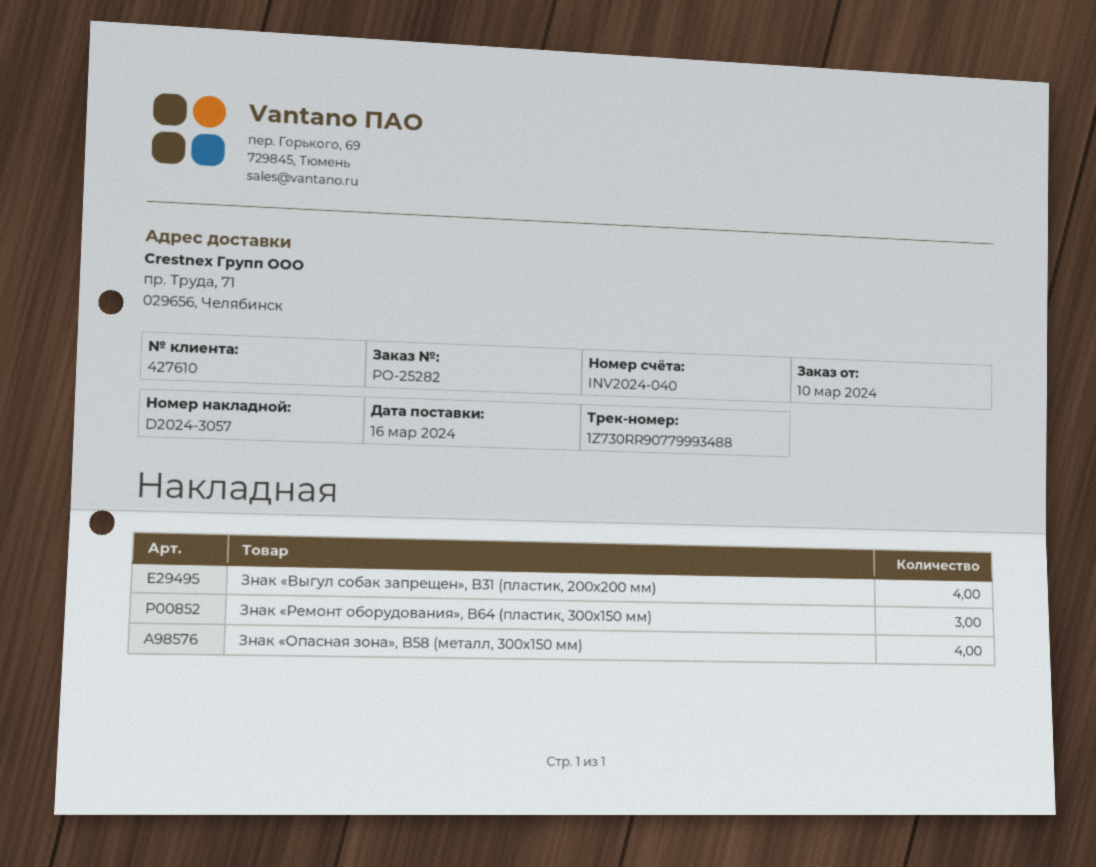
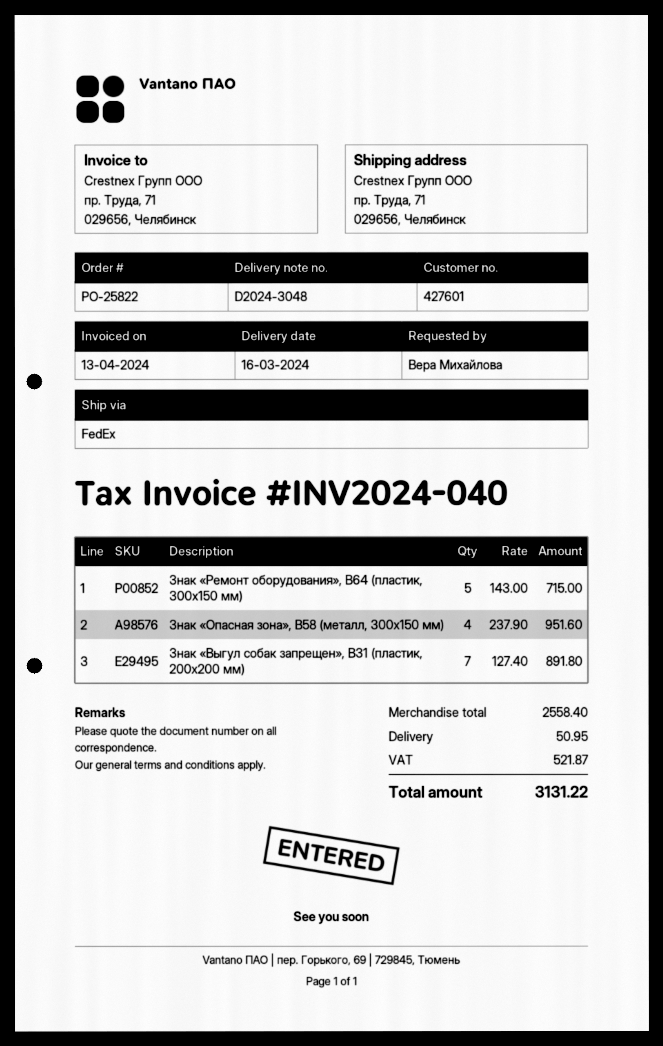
order number: PO-25282 -> PO-25822
delivery note number: D2024-3057 -> D2024-3048
customer number: 427610 -> 427601
Знак «Выгул собак запрещен», B31 (пластик, 200х200 мм): 4 -> 7
Знак «Ремонт оборудования», B64 (пластик, 300х150 мм): 3 -> 5

